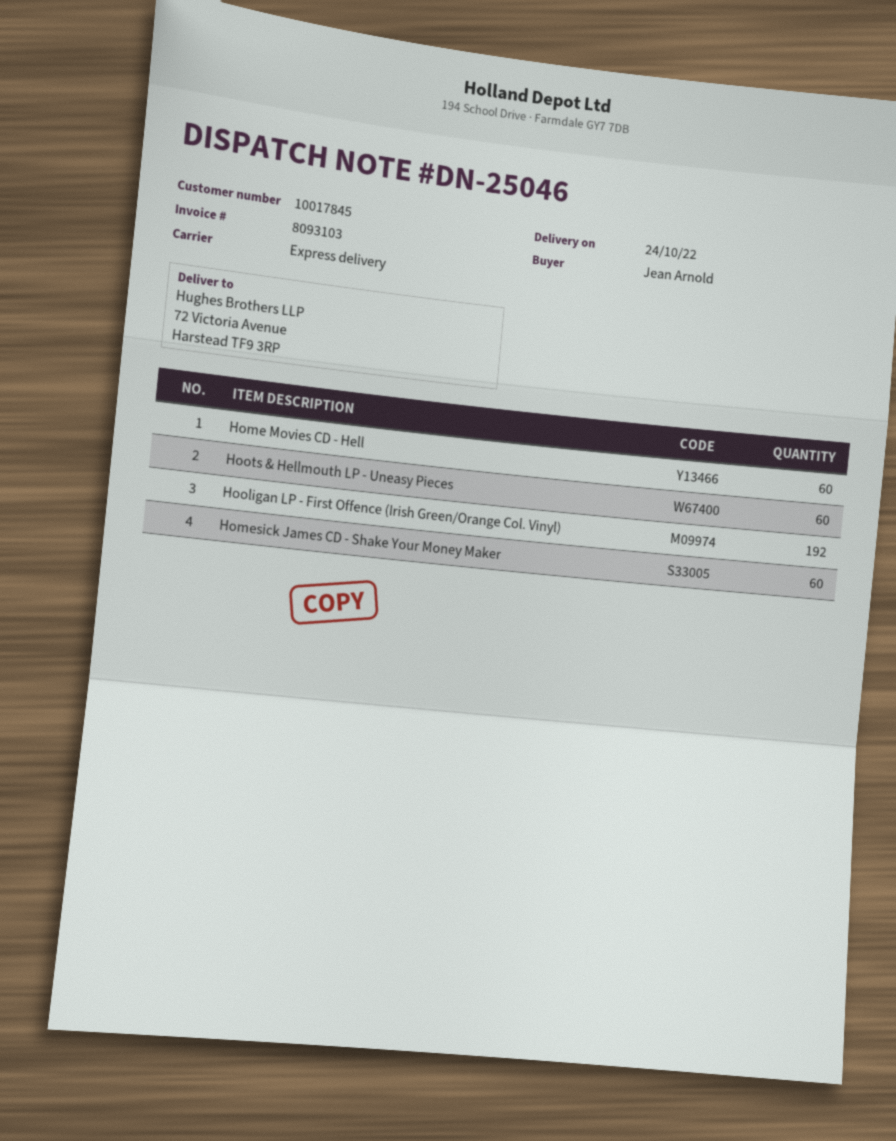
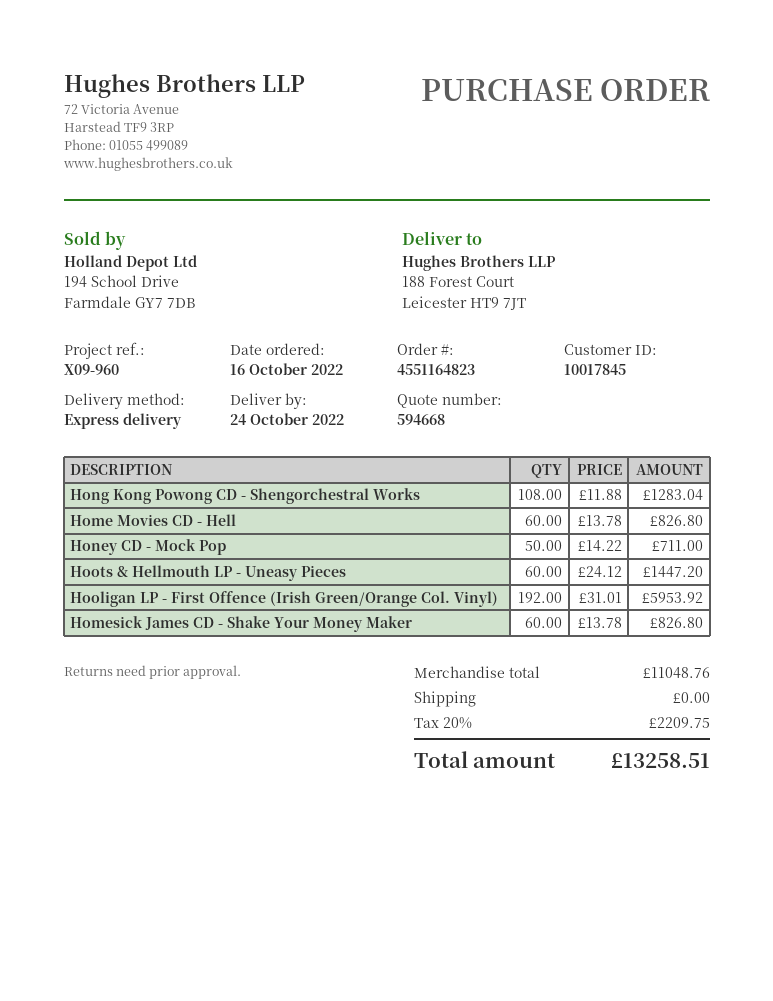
ship to: 72 Victoria Avenue, Harstead TF9 3RP -> 188 Forest Court, Leicester HT9 7JT
Hong Kong Powong CD - Shengorchestral Works: none -> 108
Honey CD - Mock Pop: none -> 50

